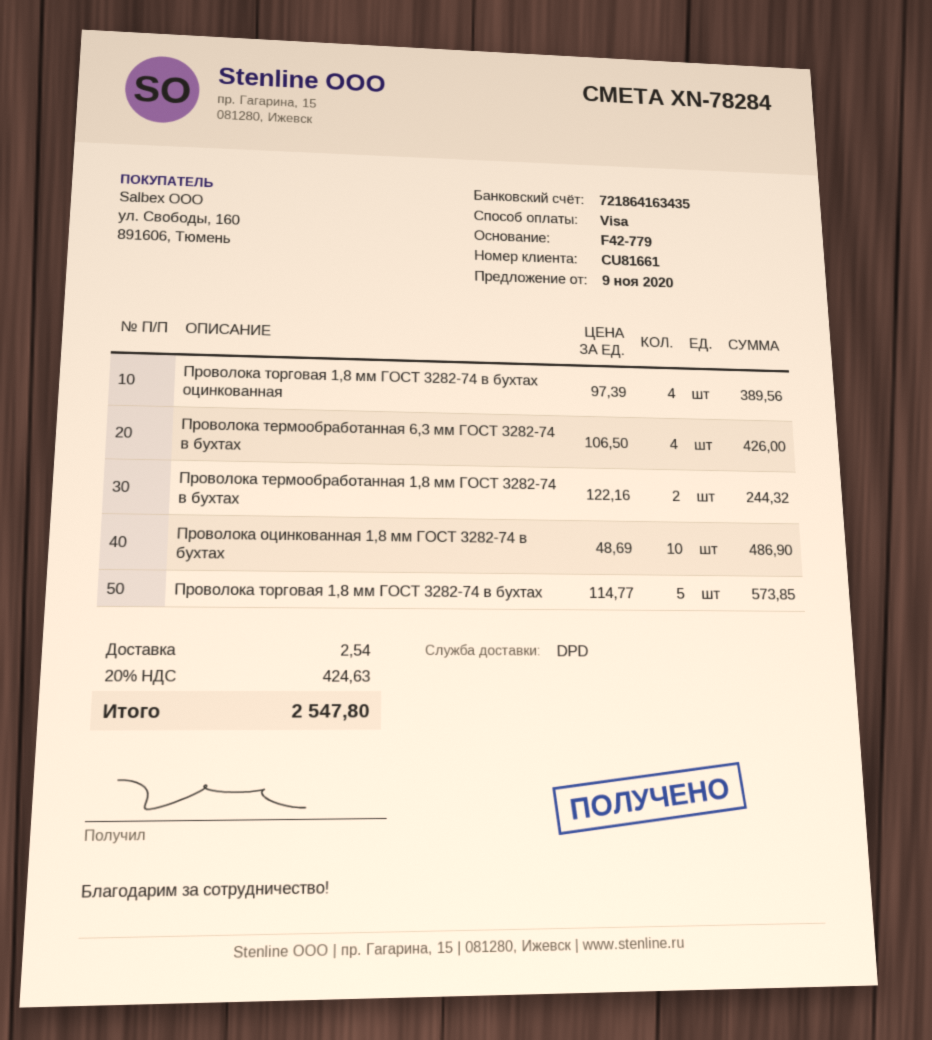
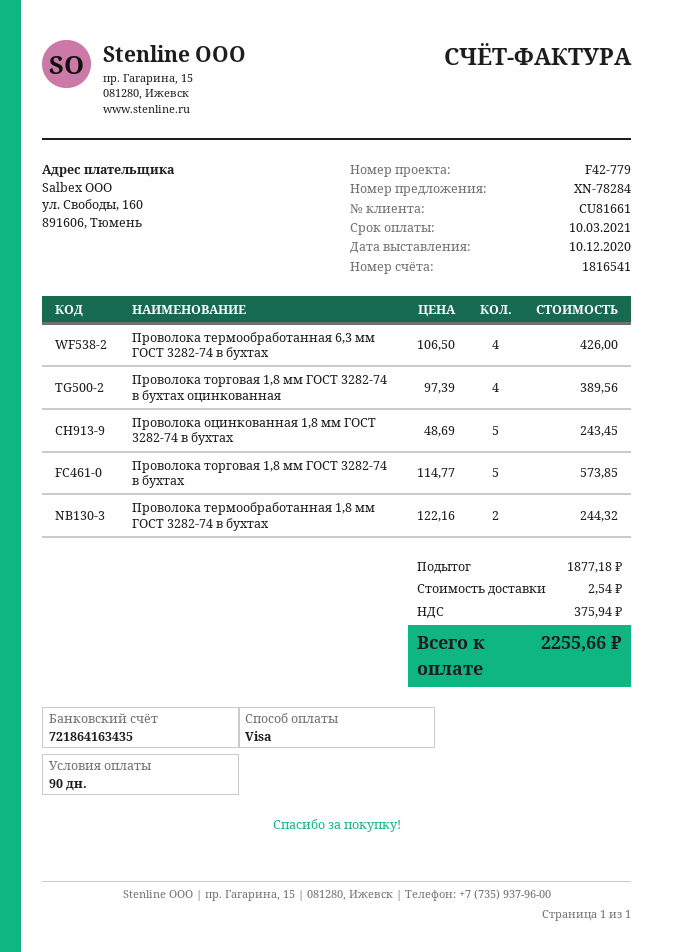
Проволока оцинкованная 1,8 мм ГОСТ 3282-74 в бухтах: 10 x 48.69 = 486.90 -> 5 x 48.69 = 243.45
tax: 424.63 -> 375.94
total: 2547.80 -> 2255.66

